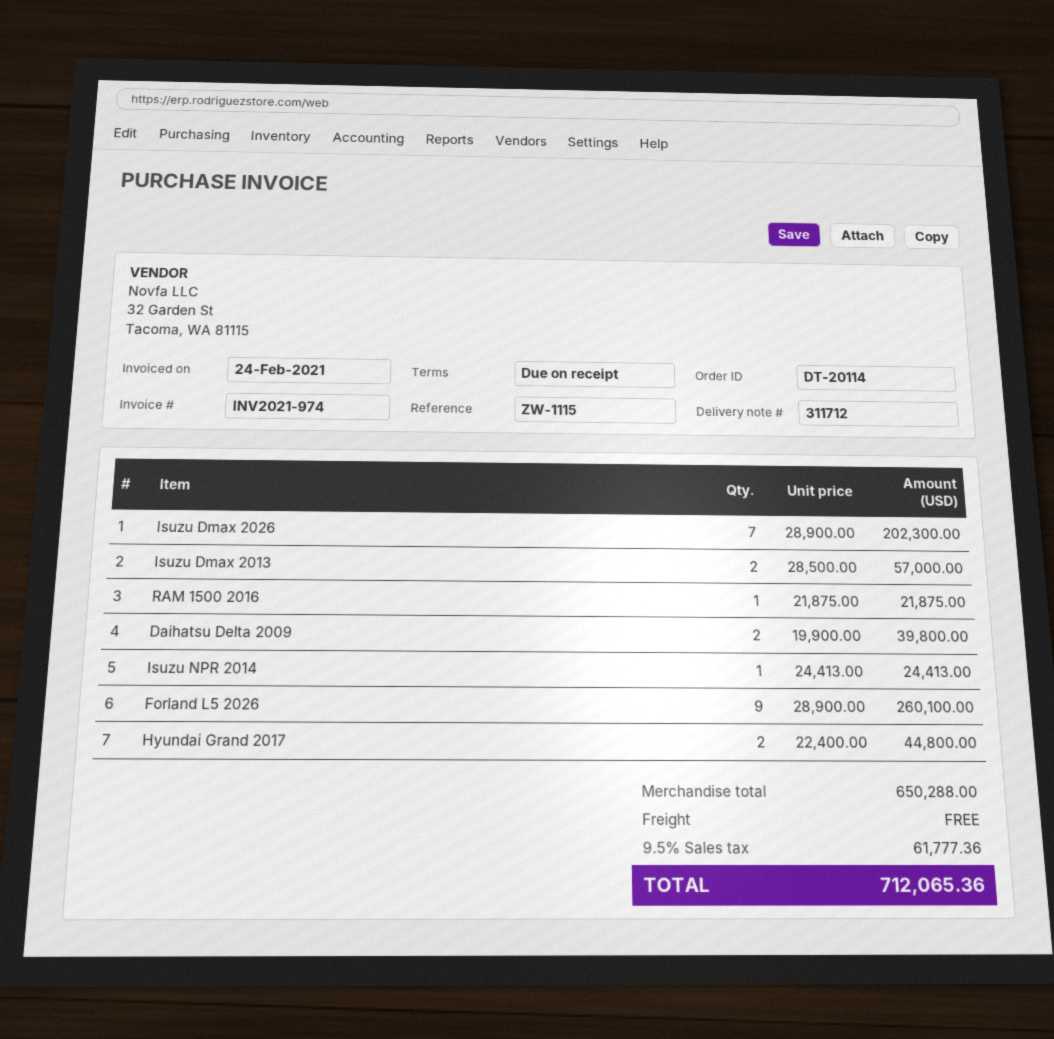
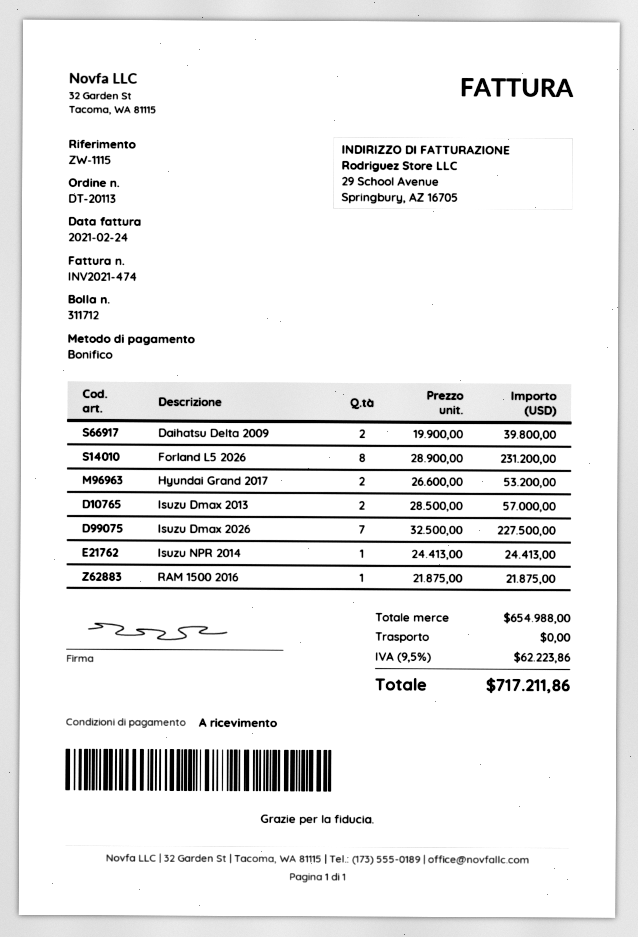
order number: DT-20114 -> DT-20113
invoice number: INV2021-974 -> INV2021-474
Isuzu Dmax 2026: 7 x 28900.00 = 202300.00 -> 7 x 32500.00 = 227500.00
Forland L5 2026: 9 x 28900.00 = 260100.00 -> 8 x 28900.00 = 231200.00
Hyundai Grand 2017: 2 x 22400.00 = 44800.00 -> 2 x 26600.00 = 53200.00
subtotal: 650288.00 -> 654988.00
tax: 9.5% = 61777.36 -> 9.5% = 62223.86
total: 712065.36 -> 717211.86

